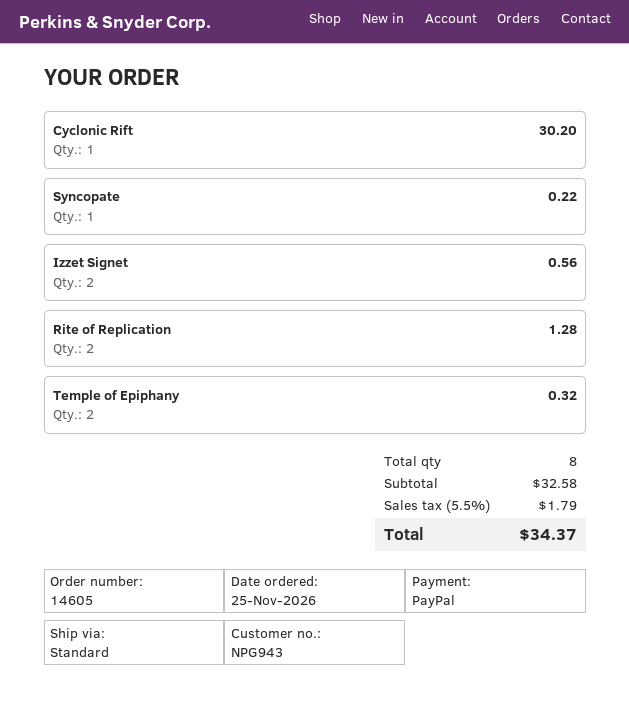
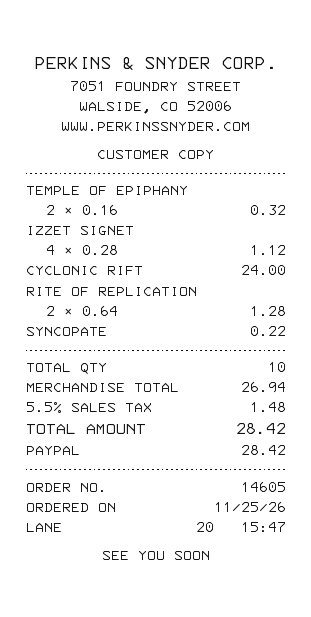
Cyclonic Rift: 1 for 30.20 -> 1 for 24.00
Izzet Signet: 2 for 0.56 -> 4 for 1.12
total quantity: 8 -> 10
subtotal: 32.58 -> 26.94
tax: 5.5% = 1.79 -> 5.5% = 1.48
total: 34.37 -> 28.42

